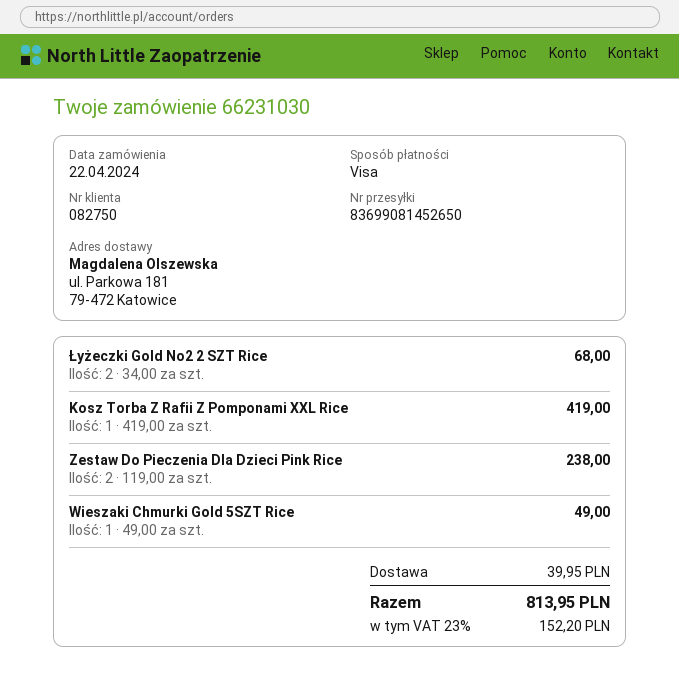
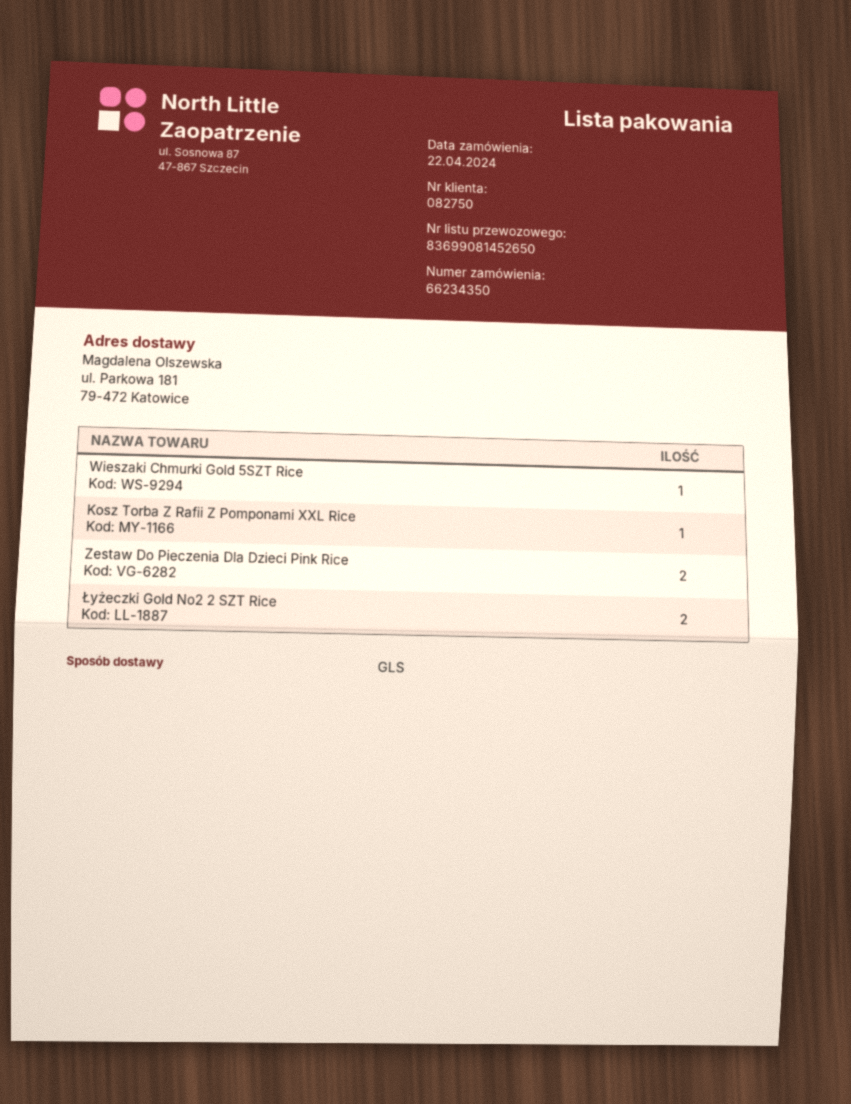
order number: 66231030 -> 66234350

